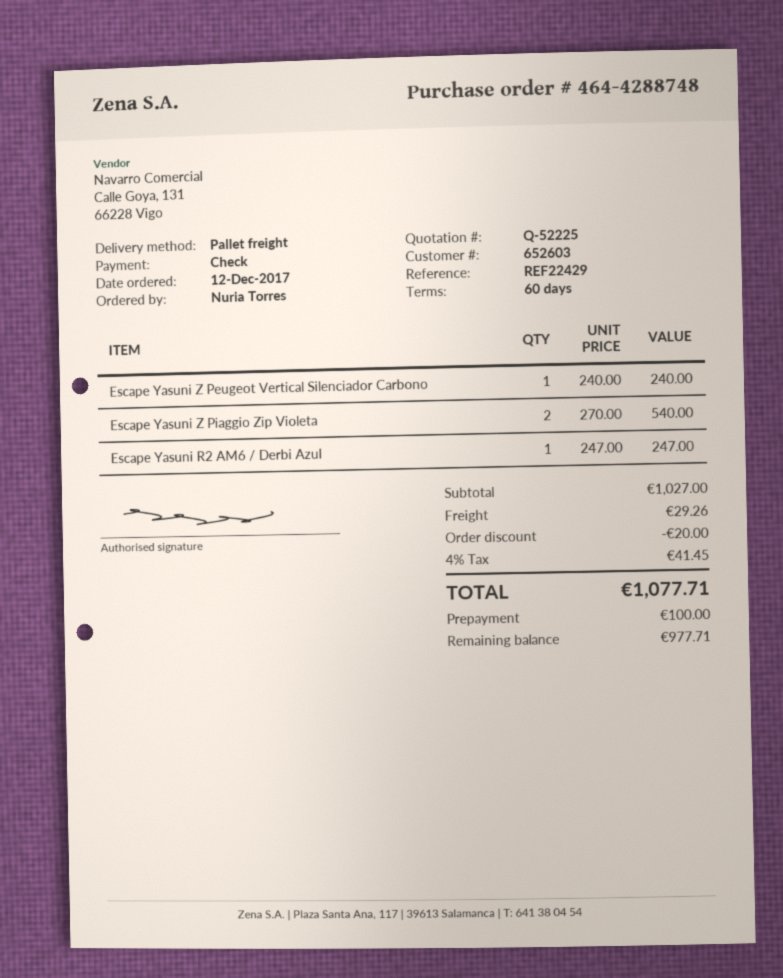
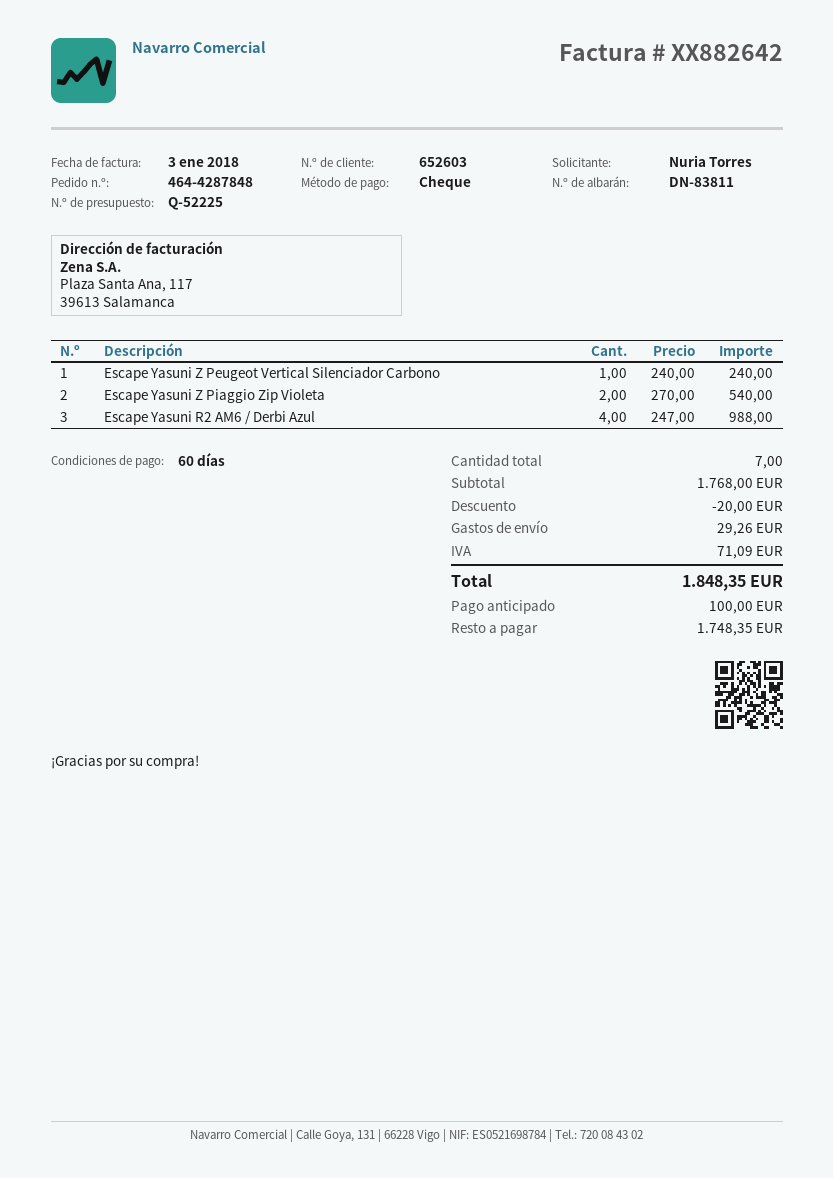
order number: 464-4288748 -> 464-4287848
Escape Yasuni R2 AM6 / Derbi Azul: 1 x 247.00 = 247.00 -> 4 x 247.00 = 988.00
subtotal: 1027.00 -> 1768.00
tax: 41.45 -> 71.09
total: 1077.71 -> 1848.35
balance: 977.71 -> 1748.35

